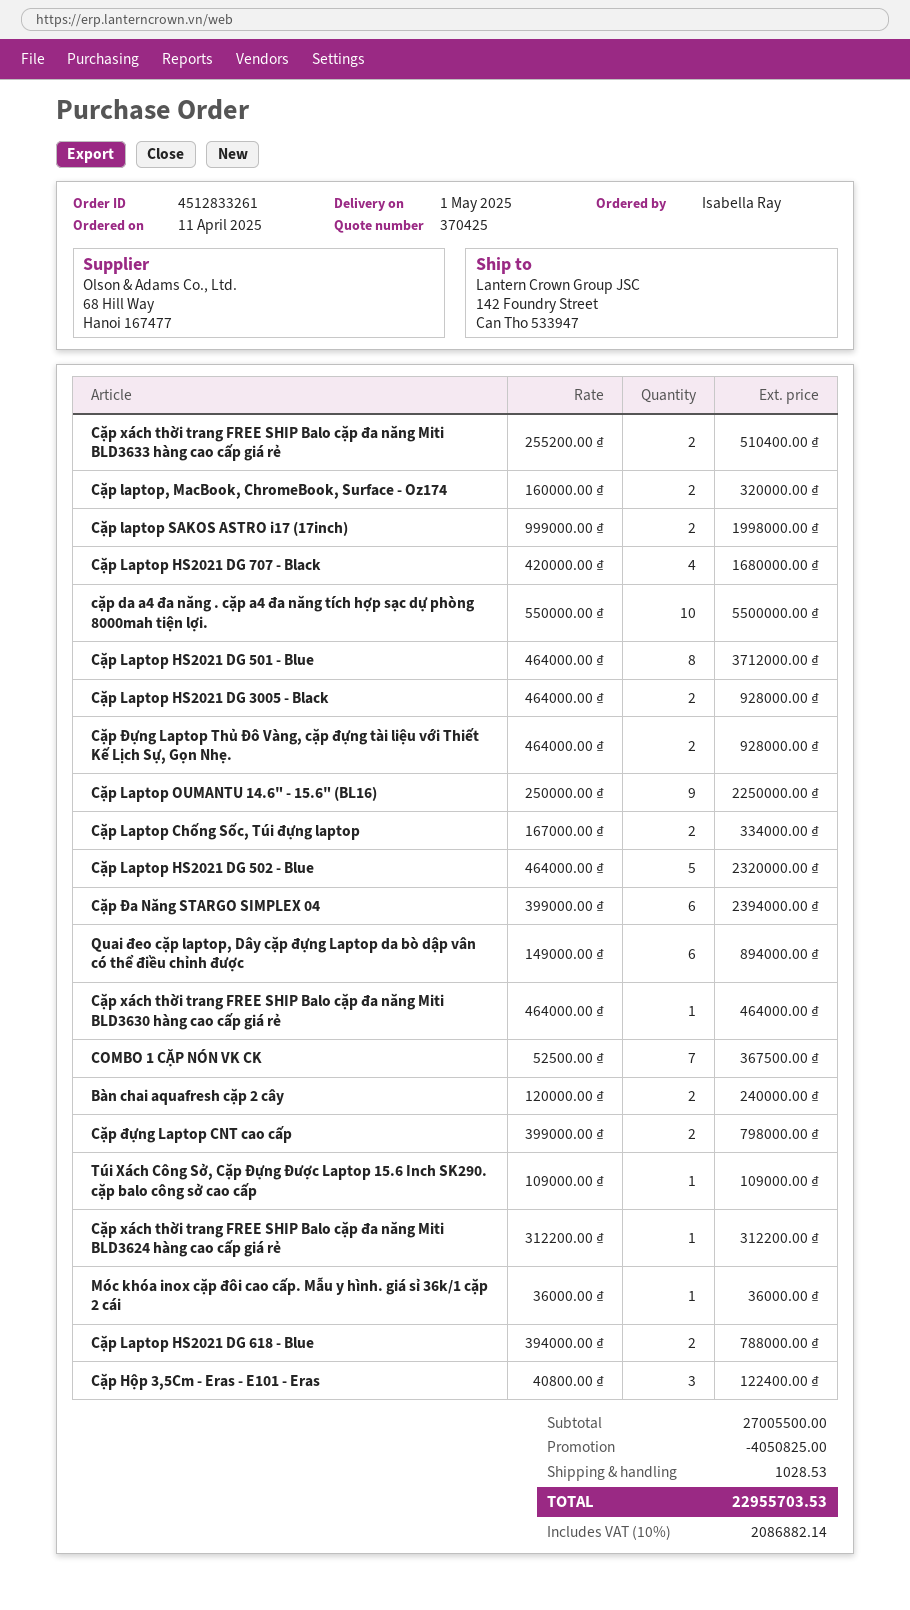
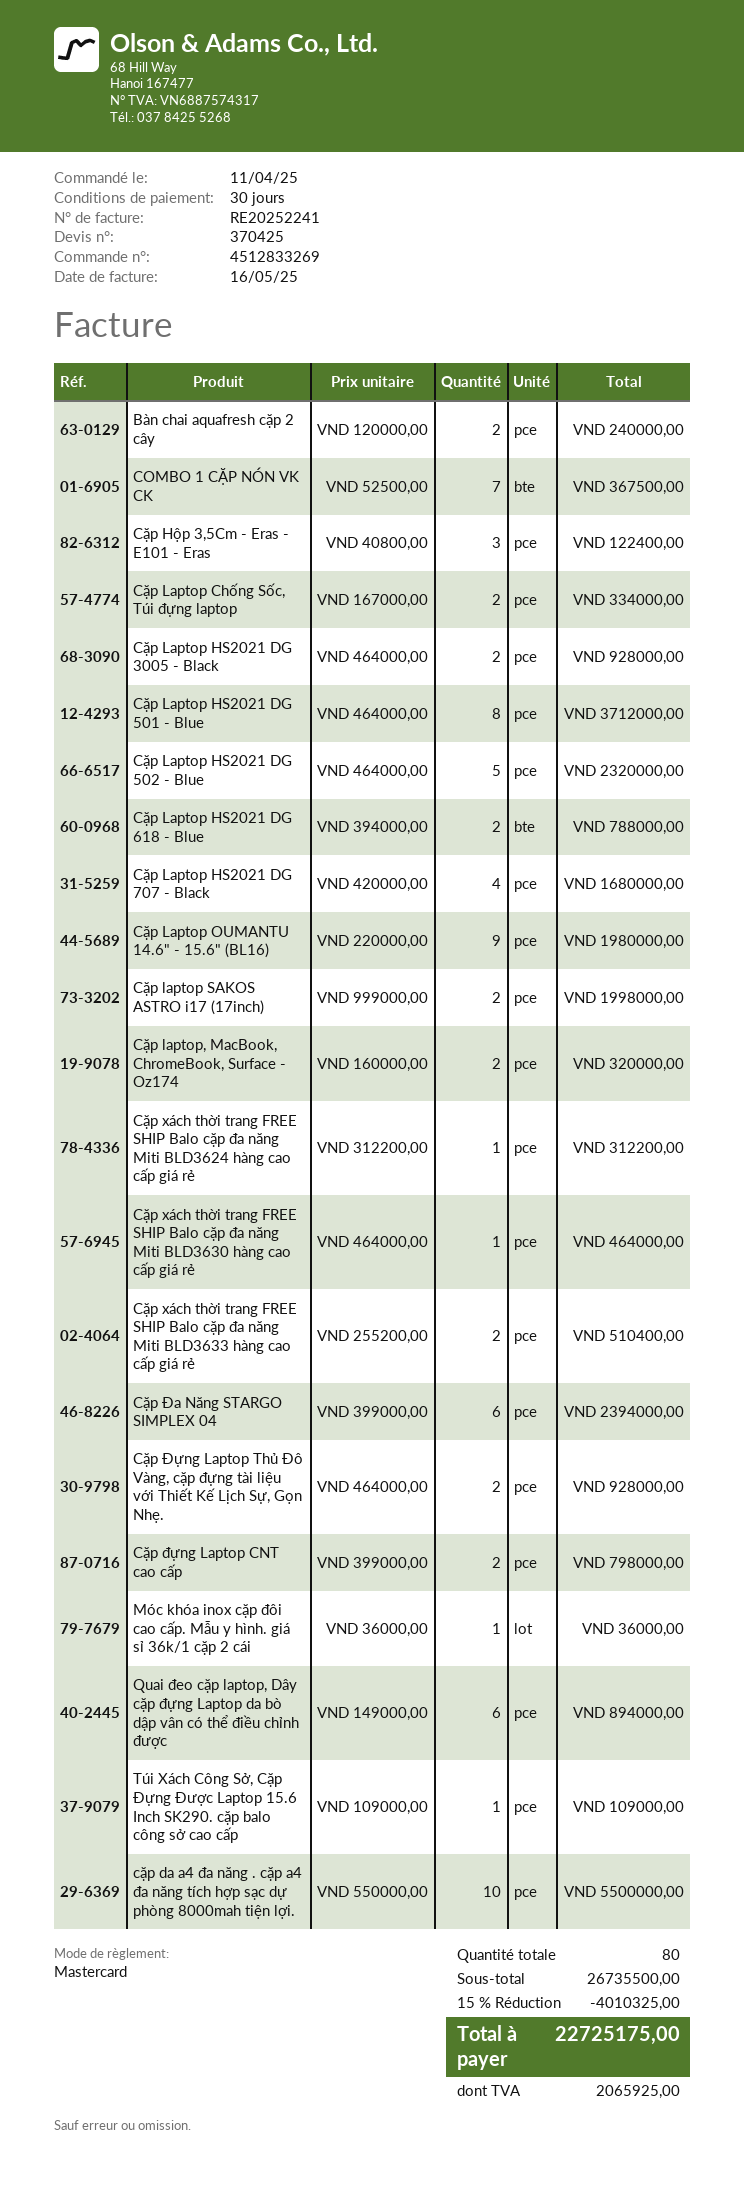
order number: 4512833261 -> 4512833269
Cặp Laptop OUMANTU 14.6" - 15.6" (BL16): 9 x 250000.00 = 2250000.00 -> 9 x 220000.00 = 1980000.00
subtotal: 27005500.00 -> 26735500.00
discount: 4050825.00 -> 4010325.00
shipping: 1028.53 -> none
tax: 2086882.14 -> 2065925.00
total: 22955703.53 -> 22725175.00

